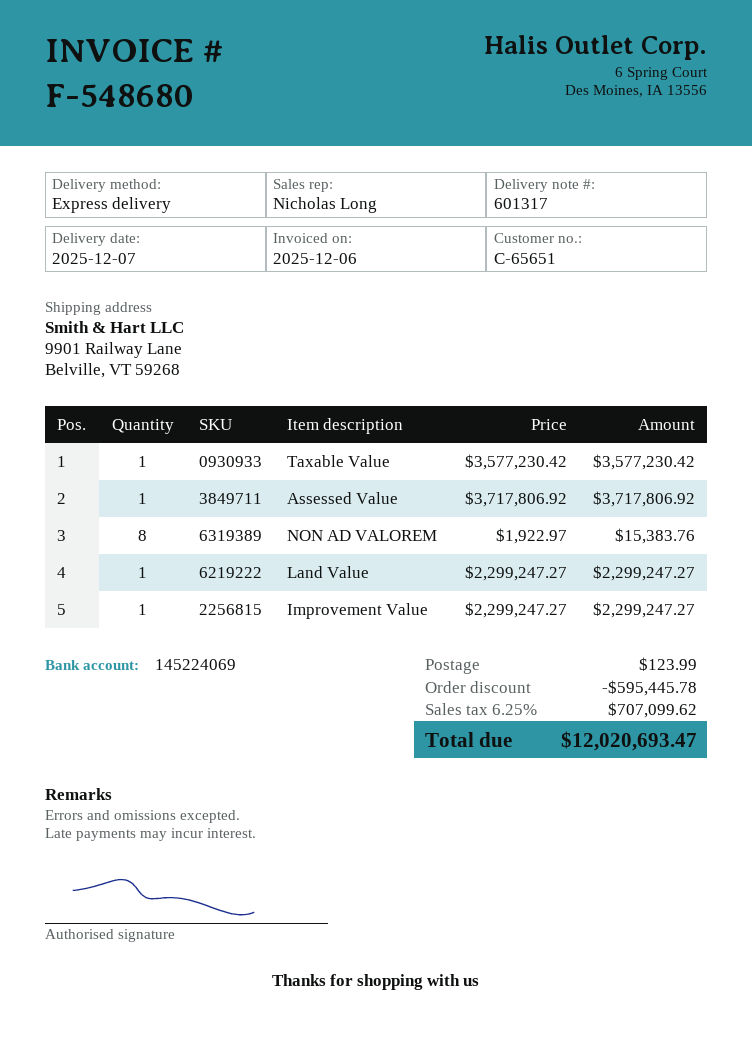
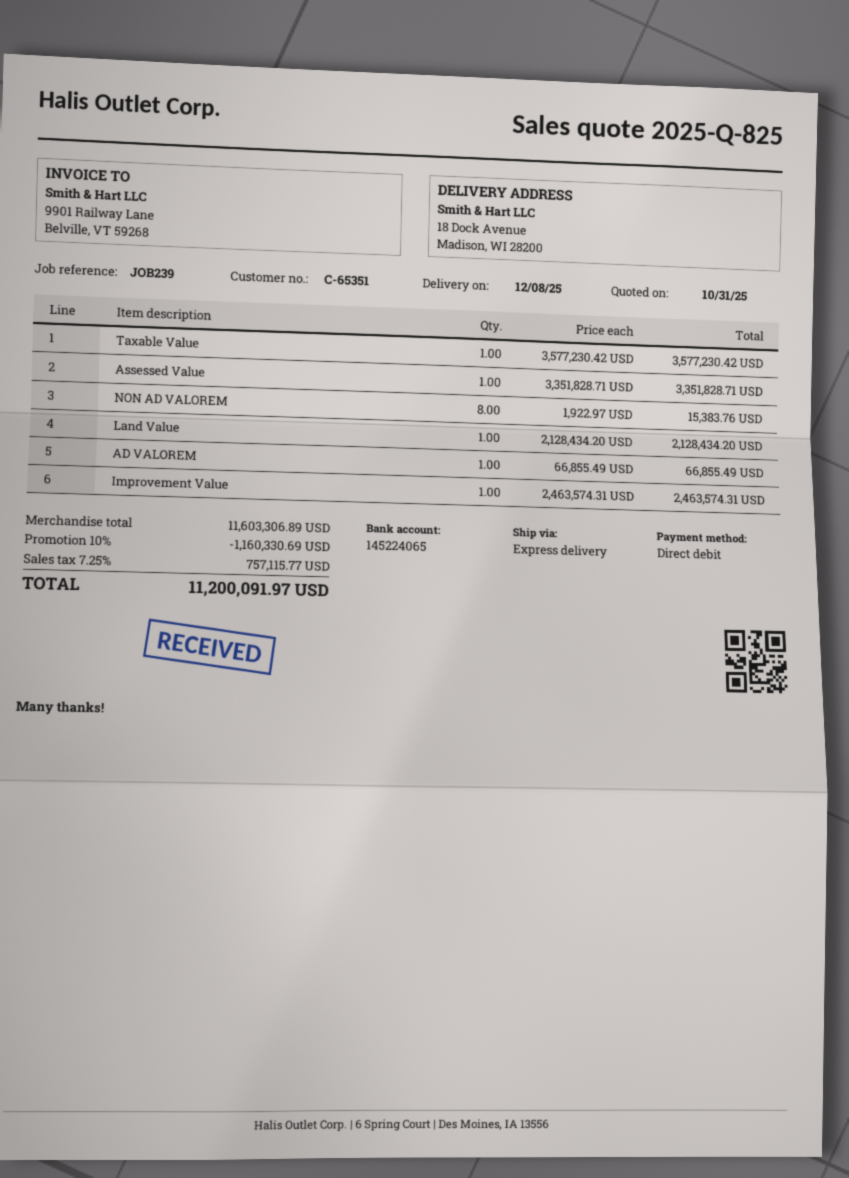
delivery date: 2025-12-07 -> 2025-12-08
customer number: C-65651 -> C-65351
bank account: 145224069 -> 145224065
ship to: 9901 Railway Lane, Belville, VT 59268 -> 18 Dock Avenue, Madison, WI 28200
Assessed Value: 1 x 3717806.92 = 3717806.92 -> 1 x 3351828.71 = 3351828.71
Land Value: 1 x 2299247.27 = 2299247.27 -> 1 x 2128434.20 = 2128434.20
Improvement Value: 1 x 2299247.27 = 2299247.27 -> 1 x 2463574.31 = 2463574.31
AD VALOREM: none -> 1 x 66855.49 = 66855.49
discount: 595445.78 -> 1160330.69
shipping: 123.99 -> none
tax: 6.25% = 707099.62 -> 7.25% = 757115.77
total: 12020693.47 -> 11200091.97

